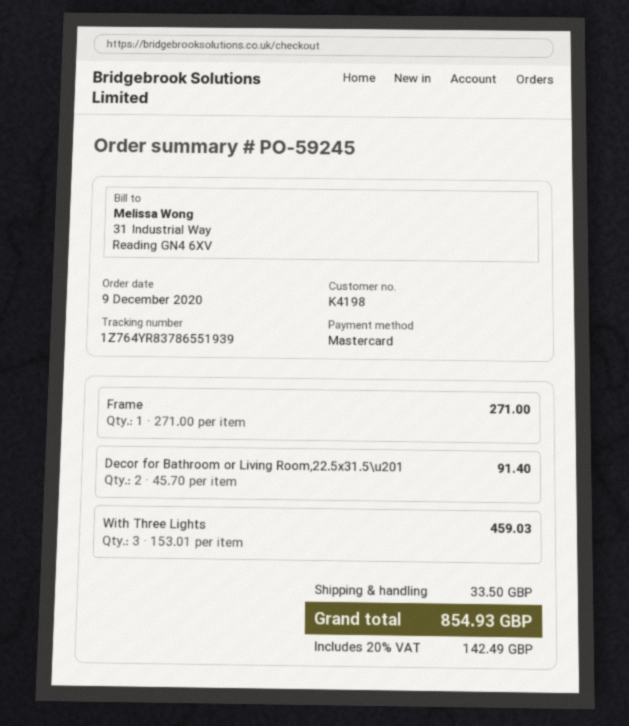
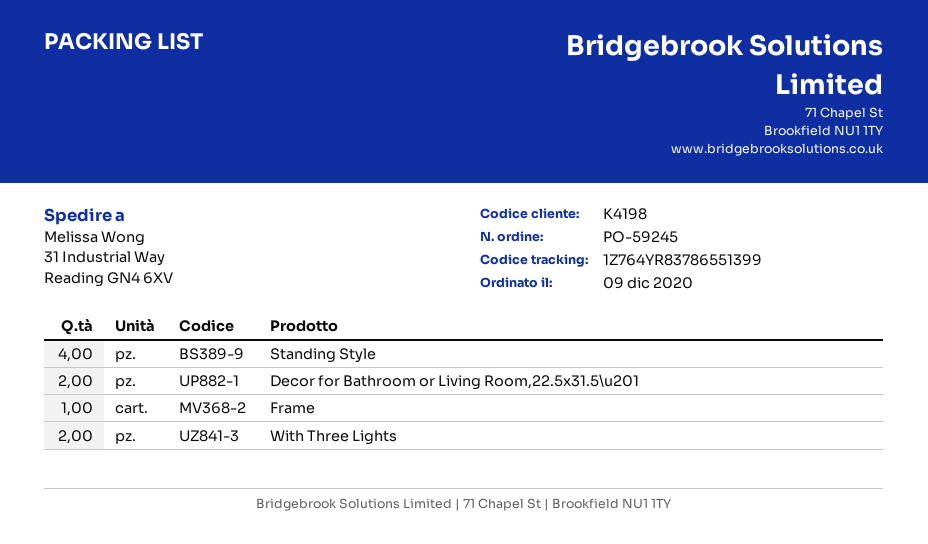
tracking number: 1Z764YR83786551939 -> 1Z764YR83786551399
With Three Lights: 3 -> 2
Standing Style: none -> 4

